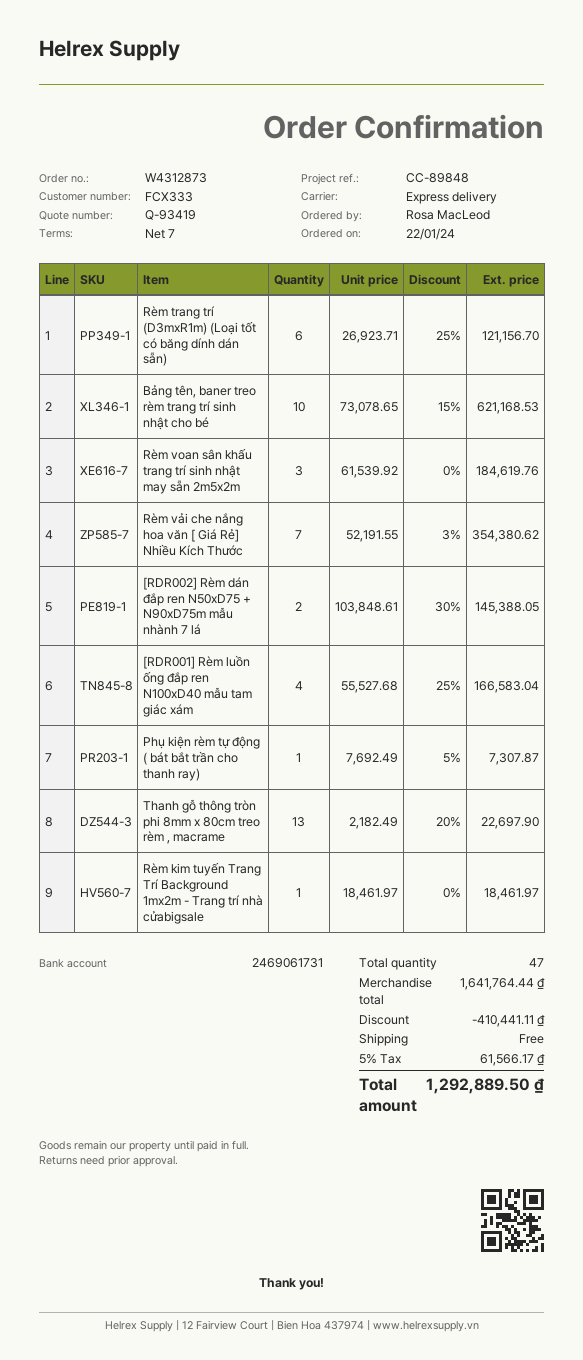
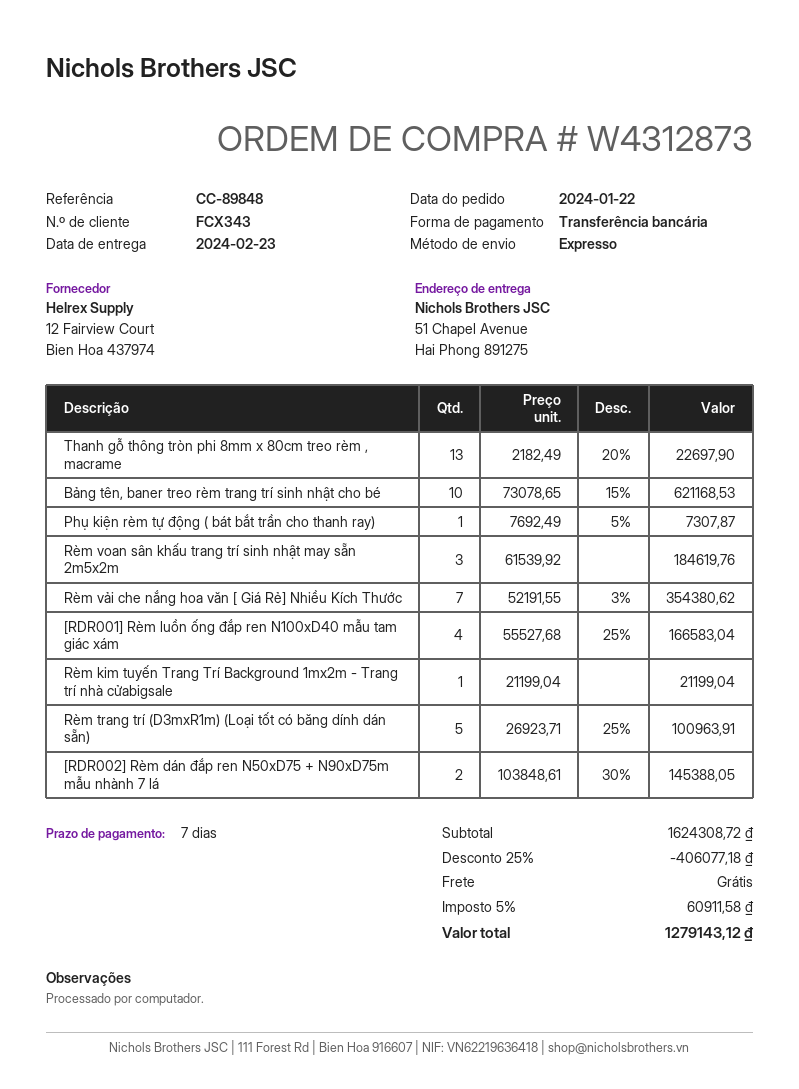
customer number: FCX333 -> FCX343
Rèm trang trí (D3mxR1m) (Loại tốt có băng dính dán sẵn): 6 x 26923.71 - 25% = 121156.70 -> 5 x 26923.71 - 25% = 100963.91
Rèm kim tuyến Trang Trí Background 1mx2m - Trang trí nhà cửabigsale: 1 x 18461.97 = 18461.97 -> 1 x 21199.04 = 21199.04
subtotal: 1641764.44 -> 1624308.72
discount: 410441.11 -> 406077.18
tax: 5% = 61566.17 -> 5% = 60911.58
total: 1292889.50 -> 1279143.12

